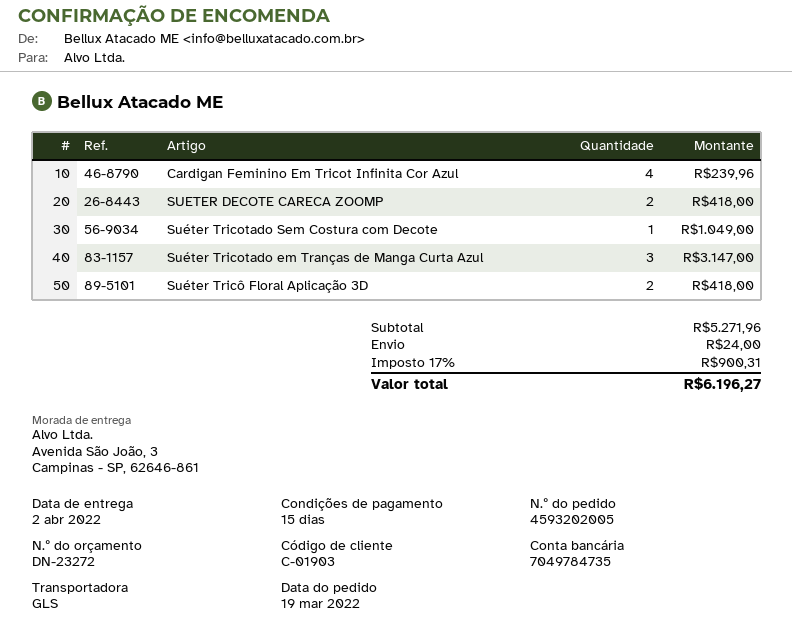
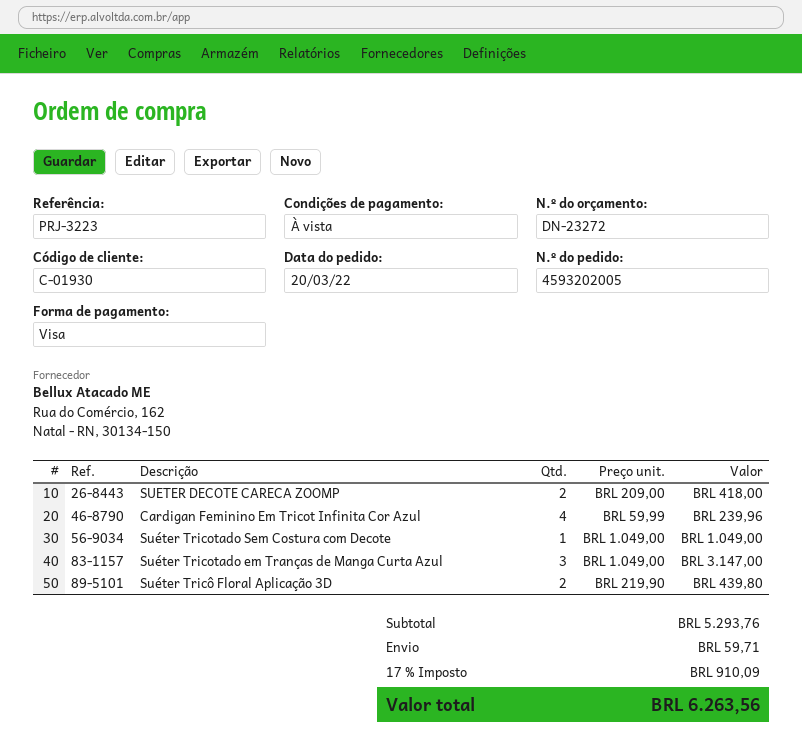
order date: 2022-03-19 -> 2022-03-20
payment terms: 15 days -> on receipt
customer number: C-01903 -> C-01930
Suéter Tricô Floral Aplicação 3D: 2 for 418.00 -> 2 for 439.80
subtotal: 5271.96 -> 5293.76
shipping: 24.00 -> 59.71
tax: 17% = 900.31 -> 17% = 910.09
total: 6196.27 -> 6263.56

